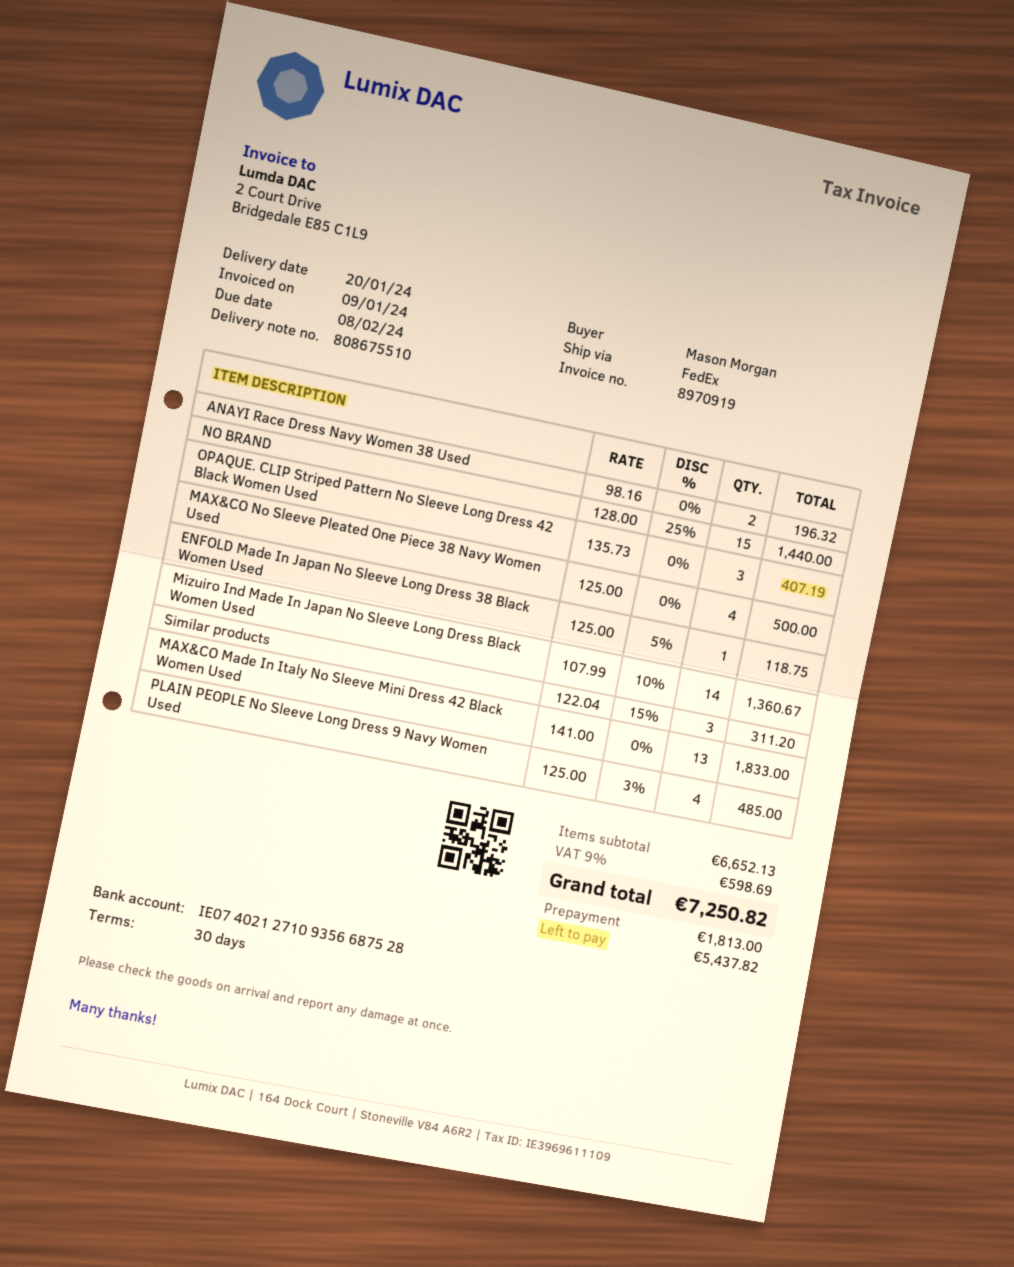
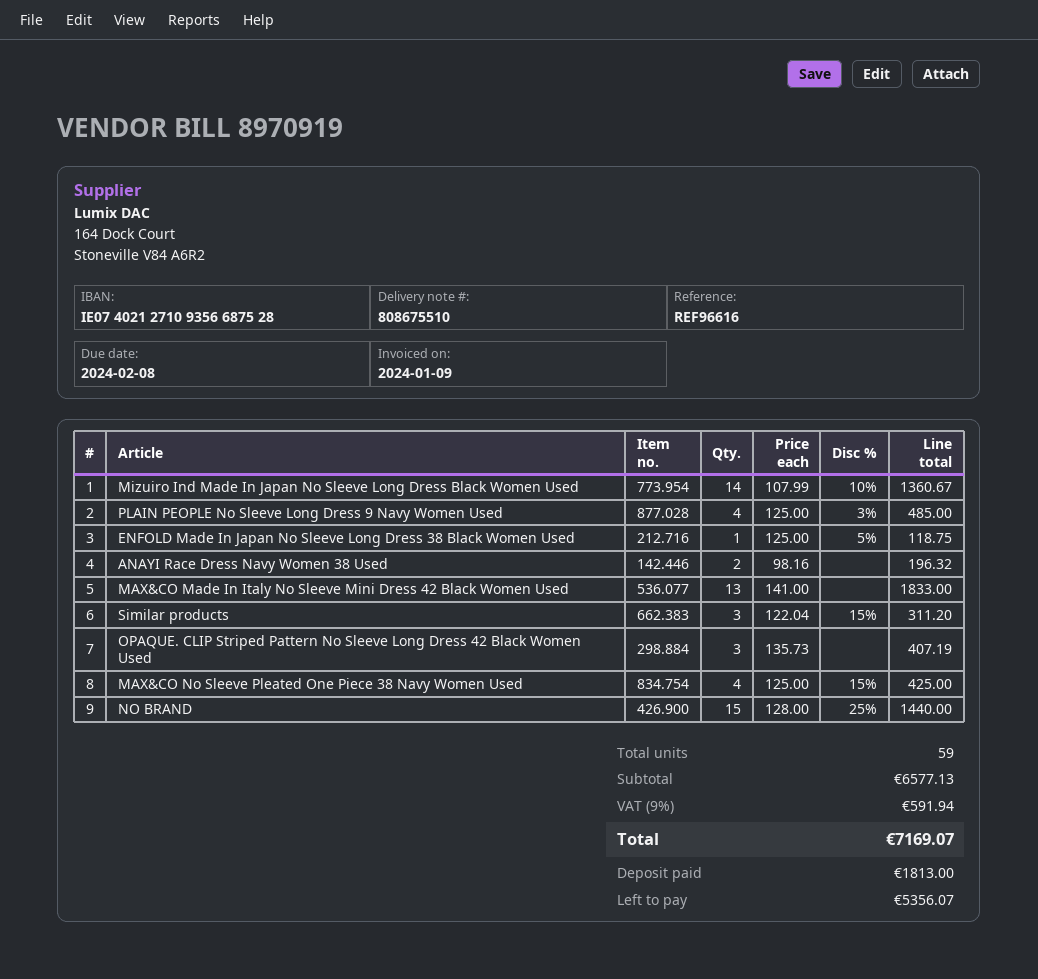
MAX&CO No Sleeve Pleated One Piece 38 Navy Women Used: 4 x 125.00 = 500.00 -> 4 x 125.00 - 15% = 425.00
subtotal: 6652.13 -> 6577.13
tax: 9% = 598.69 -> 9% = 591.94
total: 7250.82 -> 7169.07
balance: 5437.82 -> 5356.07

